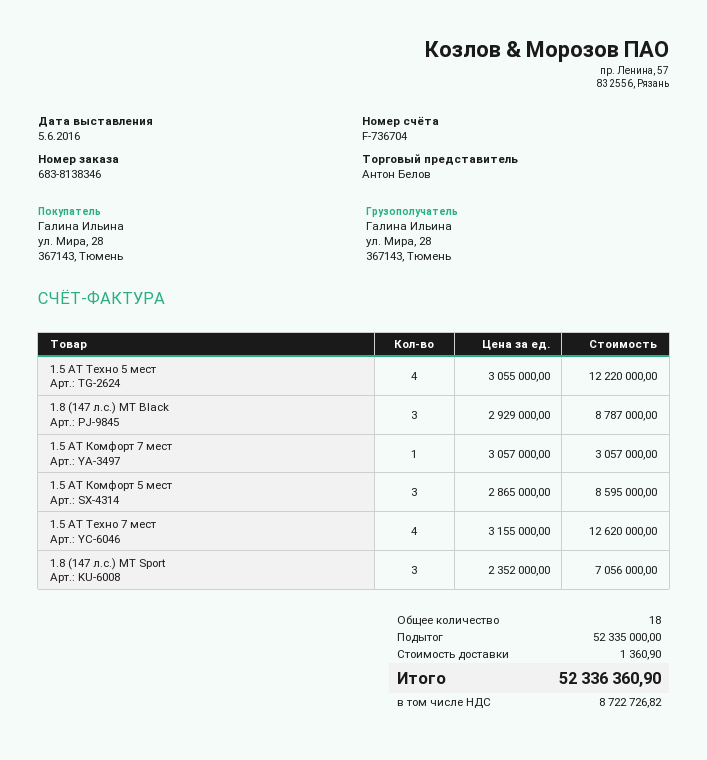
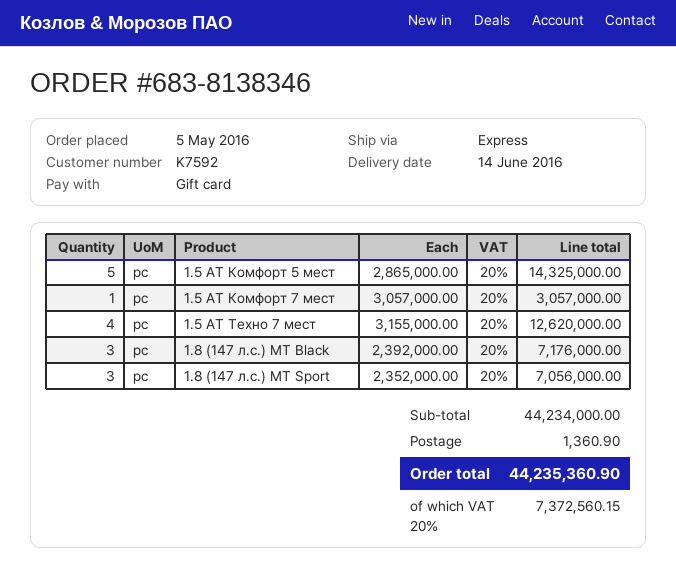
1.5 AT Техно 5 мест: 4 x 3055000.00 = 12220000.00 -> none
1.8 (147 л.с.) MT Black: 3 x 2929000.00 = 8787000.00 -> 3 x 2392000.00 = 7176000.00
1.5 AT Комфорт 5 мест: 3 x 2865000.00 = 8595000.00 -> 5 x 2865000.00 = 14325000.00
subtotal: 52335000.00 -> 44234000.00
tax: 8722726.82 -> 7372560.15
total: 52336360.90 -> 44235360.90

